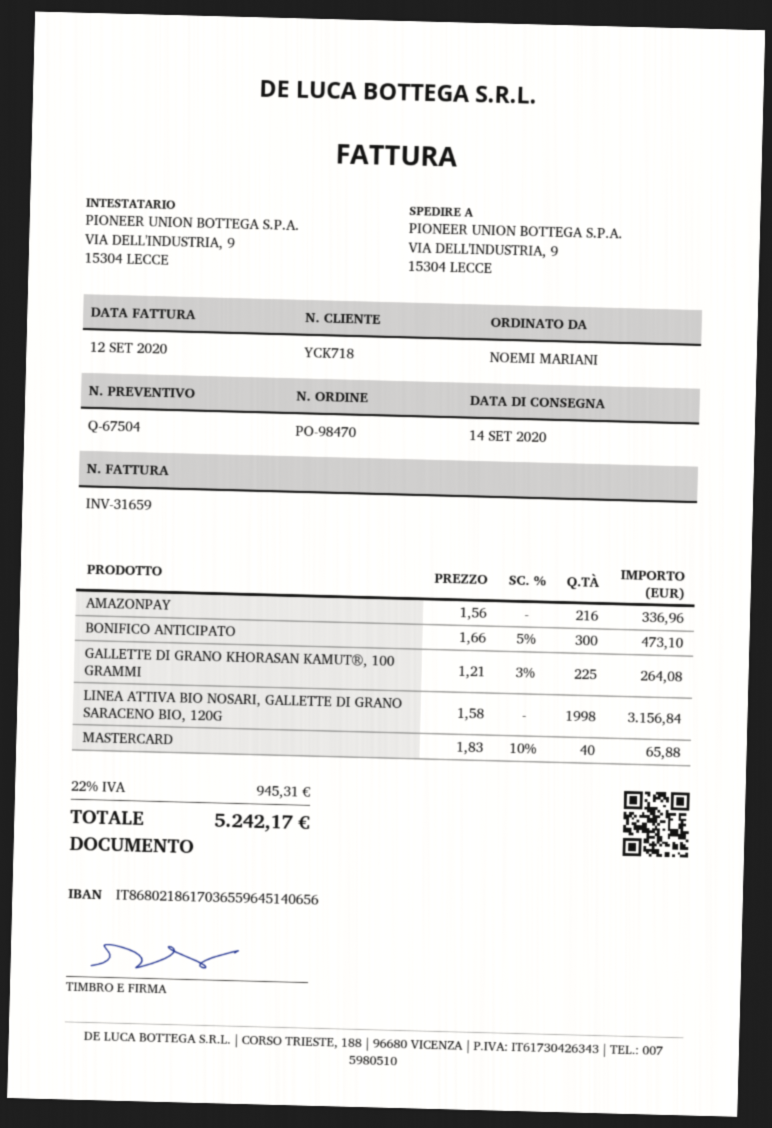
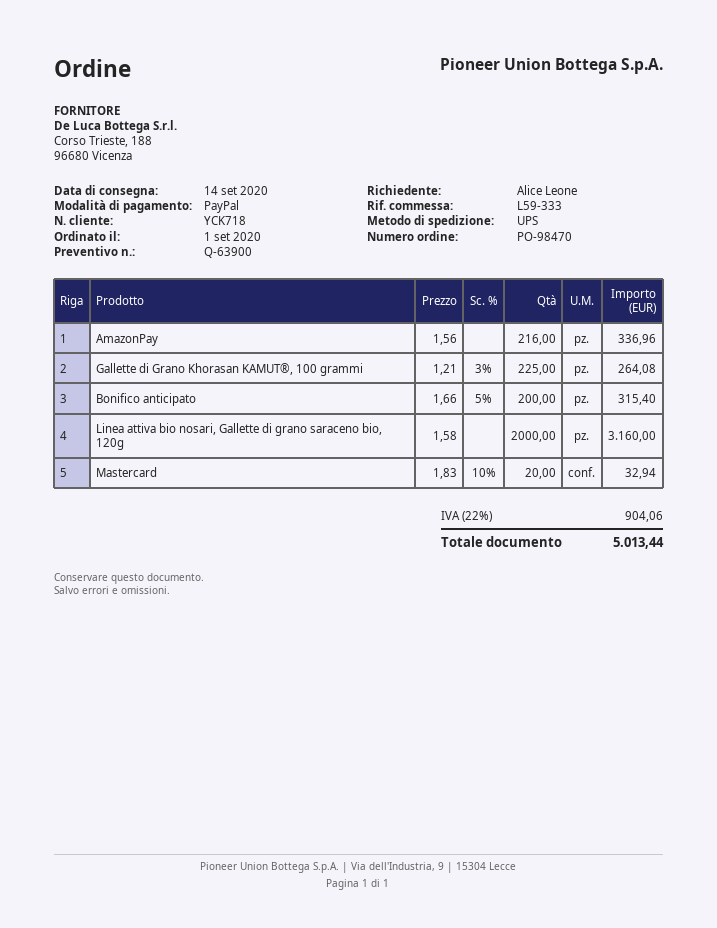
quote number: Q-67504 -> Q-63900
ordered by: NOEMI MARIANI -> Alice Leone
BONIFICO ANTICIPATO: 300 x 1.66 - 5% = 473.10 -> 200 x 1.66 - 5% = 315.40
LINEA ATTIVA BIO NOSARI, GALLETTE DI GRANO SARACENO BIO, 120G: 1998 x 1.58 = 3156.84 -> 2000 x 1.58 = 3160.00
MASTERCARD: 40 x 1.83 - 10% = 65.88 -> 20 x 1.83 - 10% = 32.94
tax: 22% = 945.31 -> 22% = 904.06
total: 5242.17 -> 5013.44

